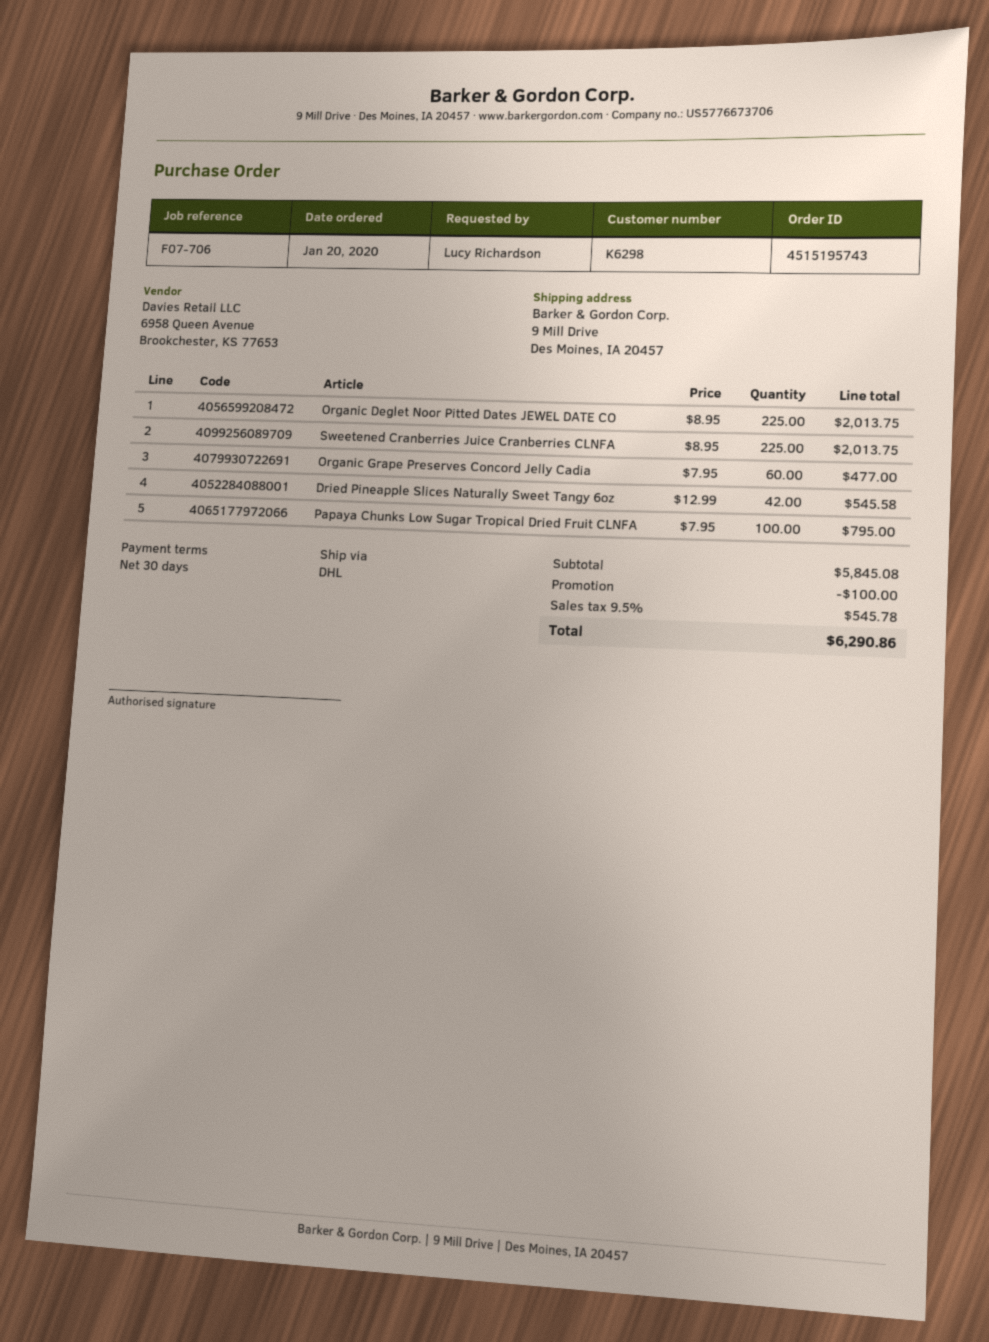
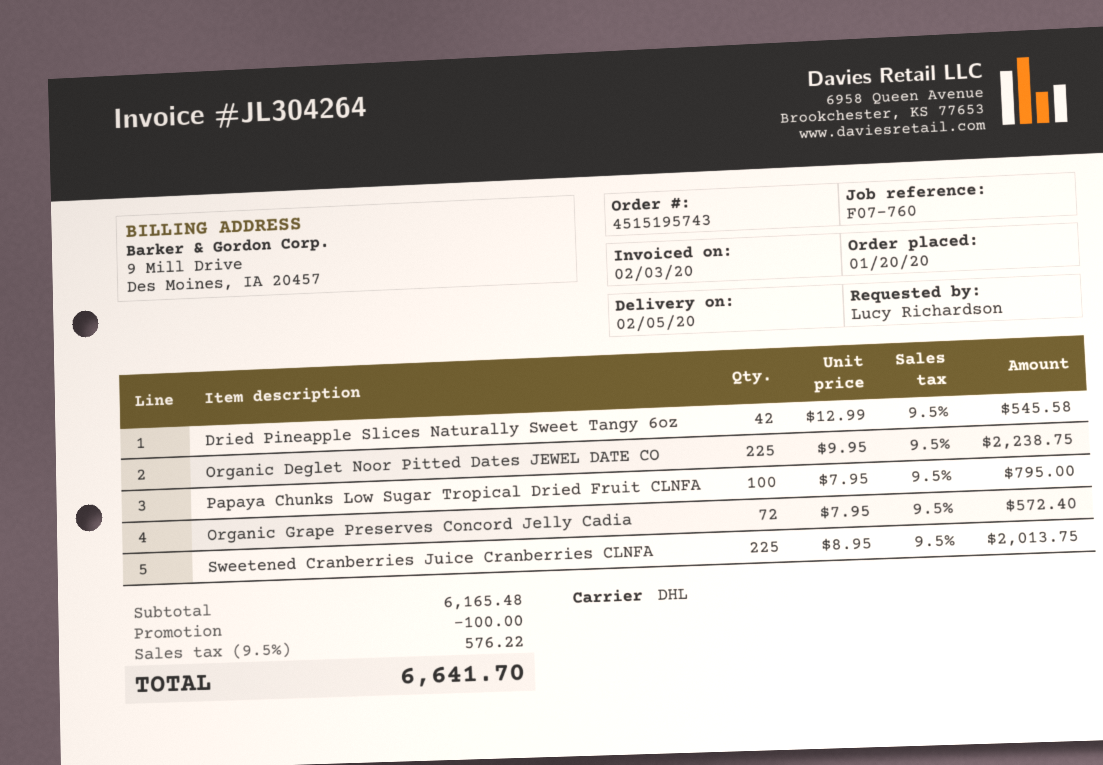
reference: F07-706 -> F07-760
Organic Deglet Noor Pitted Dates JEWEL DATE CO: 225 x 8.95 = 2013.75 -> 225 x 9.95 = 2238.75
Organic Grape Preserves Concord Jelly Cadia: 60 x 7.95 = 477.00 -> 72 x 7.95 = 572.40
subtotal: 5845.08 -> 6165.48
tax: 9.5% = 545.78 -> 9.5% = 576.22
total: 6290.86 -> 6641.70

